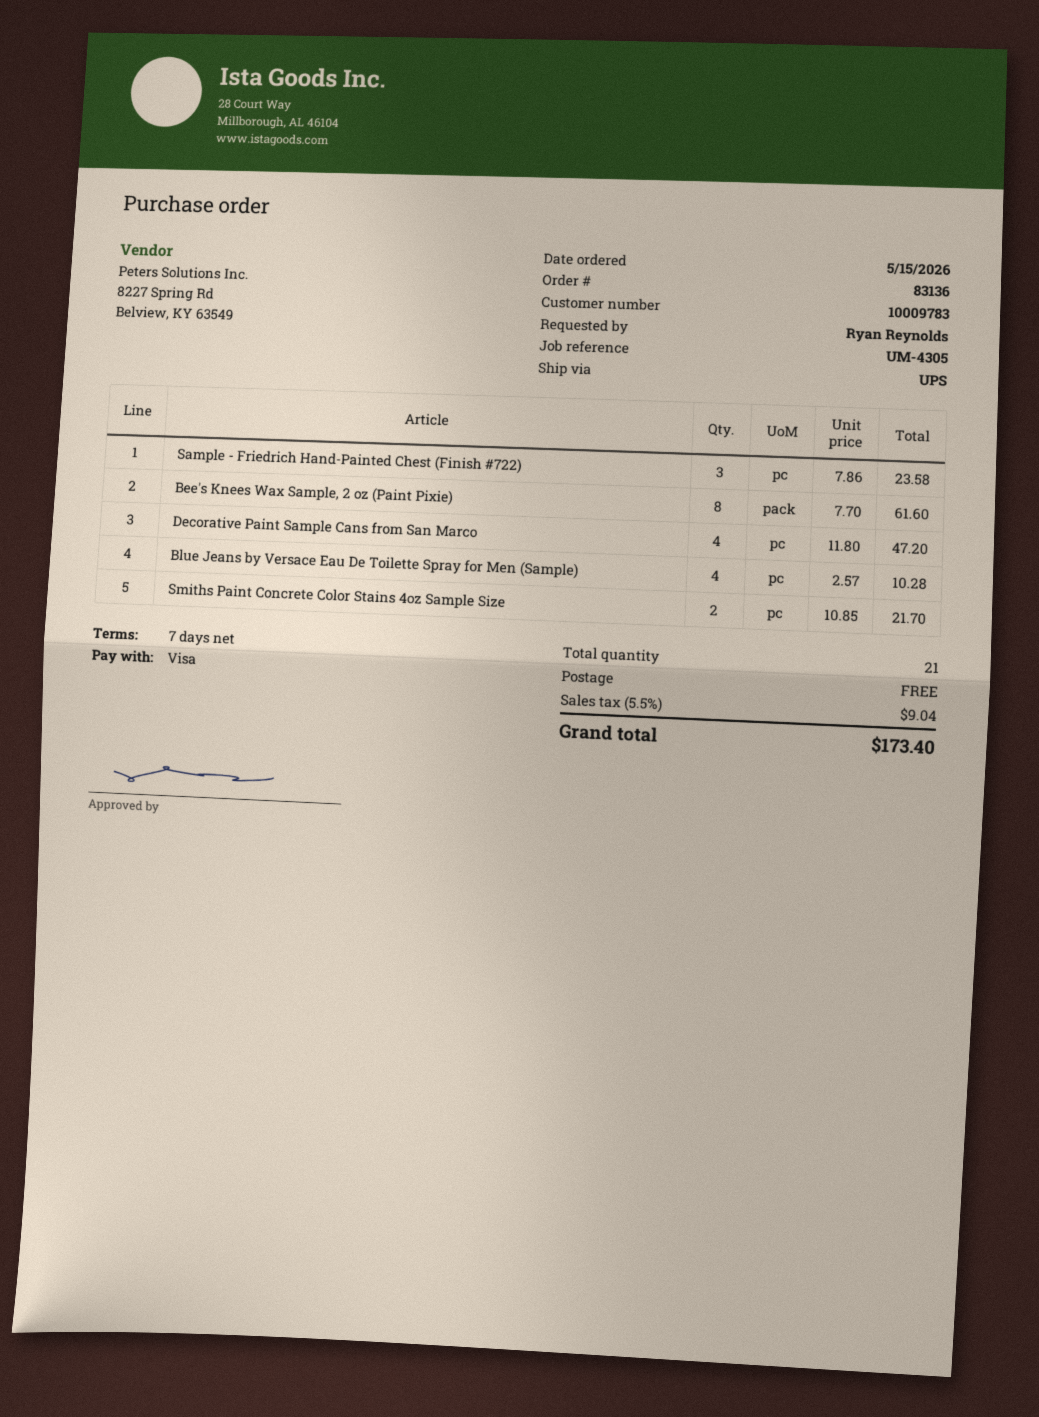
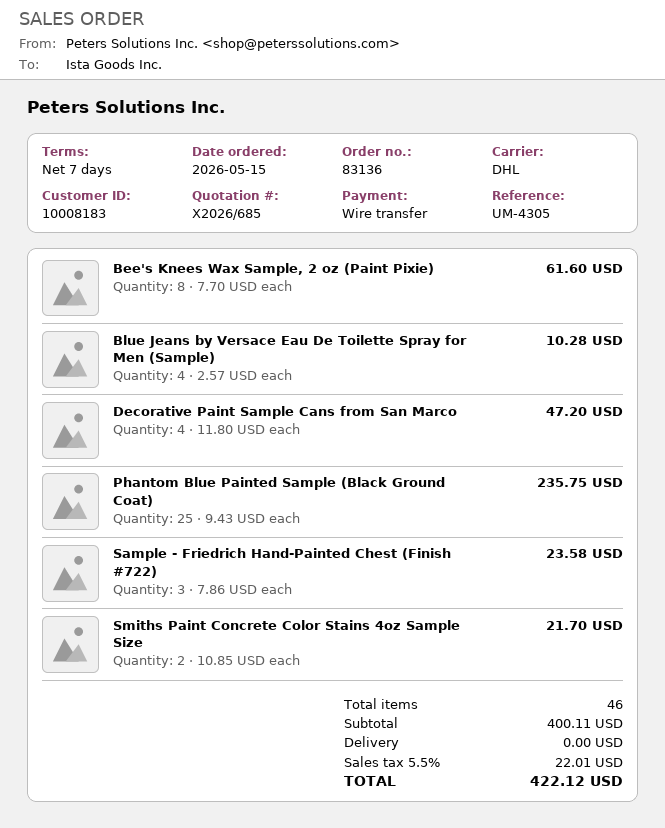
customer number: 10009783 -> 10008183
payment method: Visa -> bank transfer
shipping method: UPS -> DHL
Phantom Blue Painted Sample (Black Ground Coat): none -> 25 x 9.43 = 235.75
total quantity: 21 -> 46
tax: 5.5% = 9.04 -> 5.5% = 22.01
total: 173.40 -> 422.12

